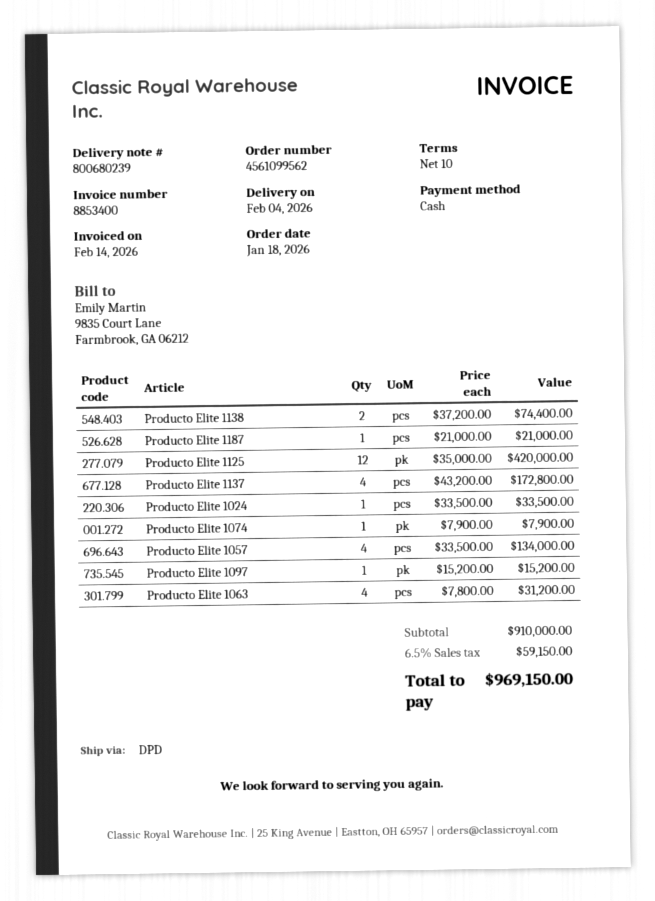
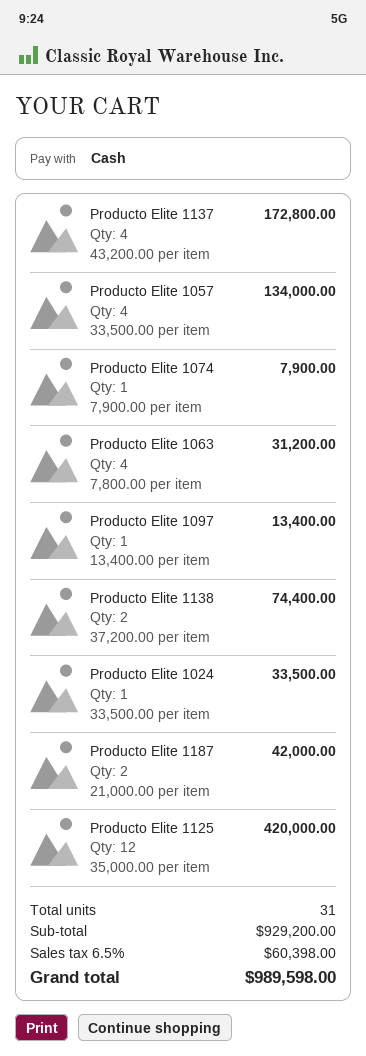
Producto Elite 1187: 1 x 21000.00 = 21000.00 -> 2 x 21000.00 = 42000.00
Producto Elite 1097: 1 x 15200.00 = 15200.00 -> 1 x 13400.00 = 13400.00
subtotal: 910000.00 -> 929200.00
tax: 6.5% = 59150.00 -> 6.5% = 60398.00
total: 969150.00 -> 989598.00

